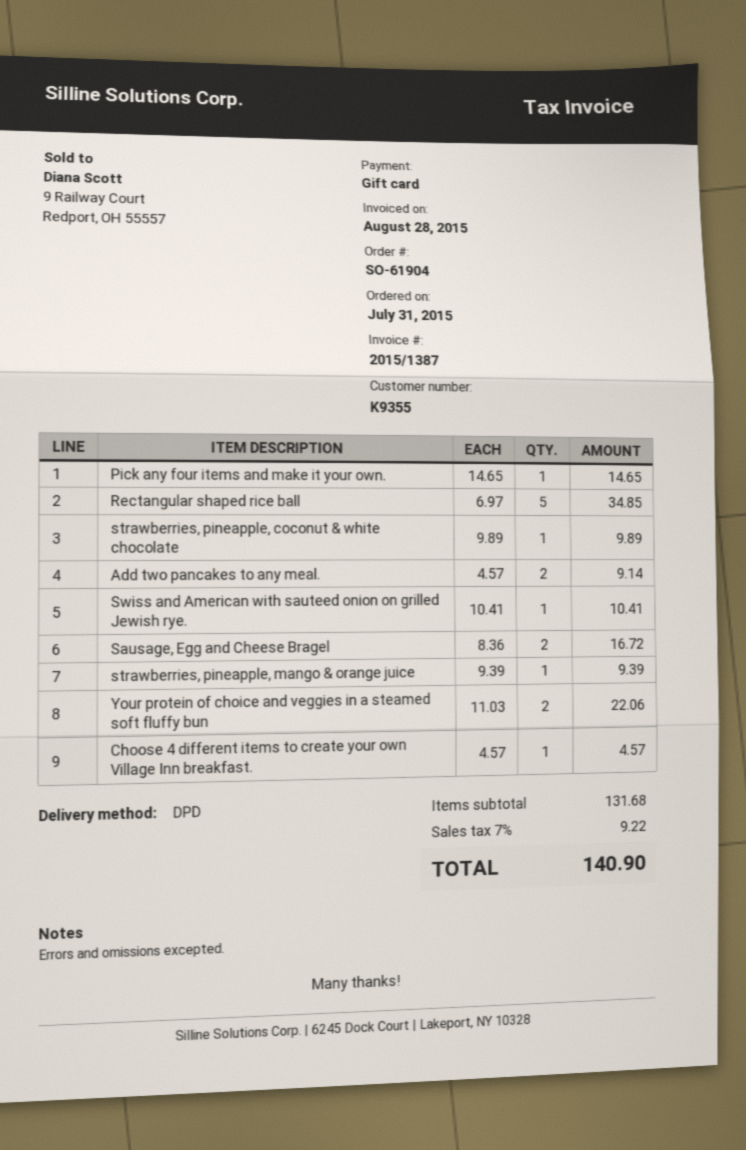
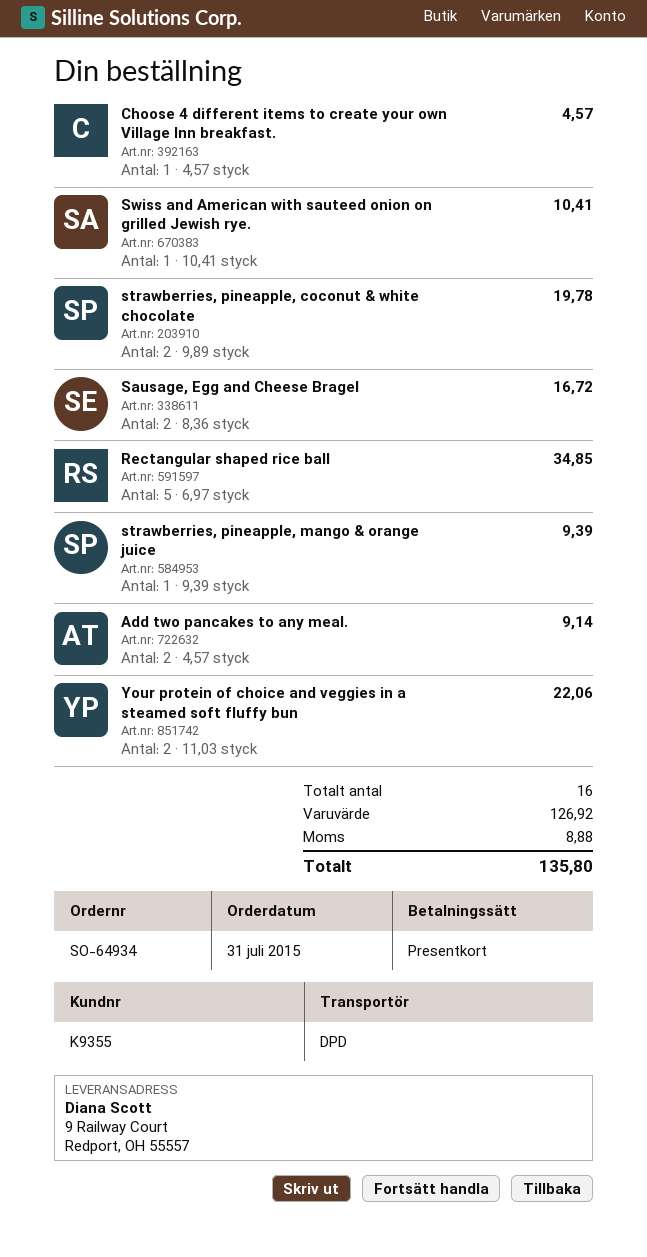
order number: SO-61904 -> SO-64934
Pick any four items and make it your own.: 1 x 14.65 = 14.65 -> none
strawberries, pineapple, coconut & white chocolate: 1 x 9.89 = 9.89 -> 2 x 9.89 = 19.78
subtotal: 131.68 -> 126.92
tax: 9.22 -> 8.88
total: 140.90 -> 135.80

